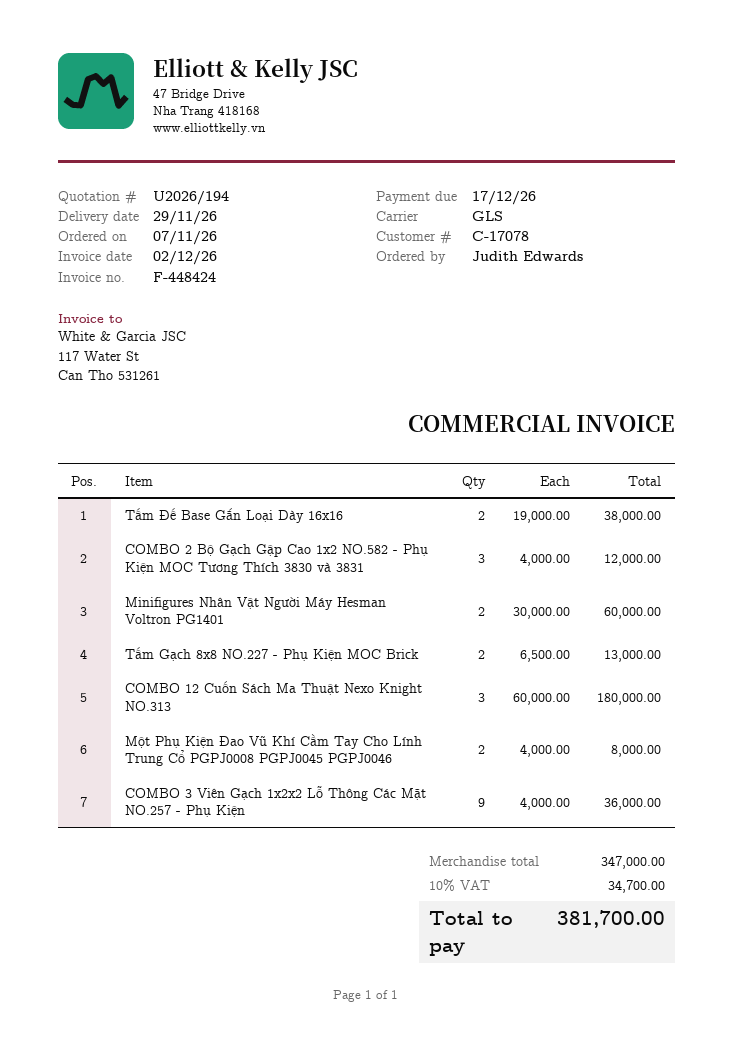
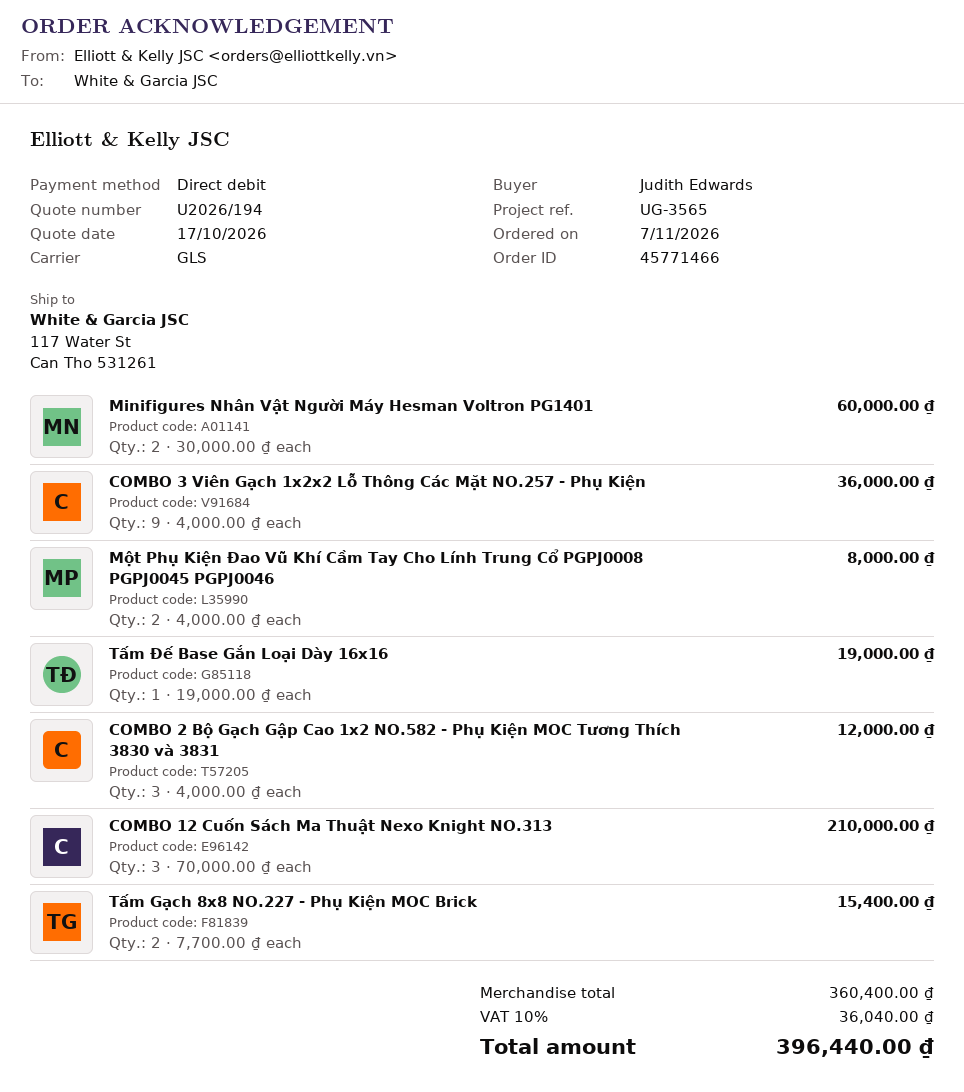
Tấm Đế Base Gắn Loại Dày 16x16: 2 x 19000.00 = 38000.00 -> 1 x 19000.00 = 19000.00
Tấm Gạch 8x8 NO.227 - Phụ Kiện MOC Brick: 2 x 6500.00 = 13000.00 -> 2 x 7700.00 = 15400.00
COMBO 12 Cuốn Sách Ma Thuật Nexo Knight NO.313: 3 x 60000.00 = 180000.00 -> 3 x 70000.00 = 210000.00
subtotal: 347000.00 -> 360400.00
tax: 10% = 34700.00 -> 10% = 36040.00
total: 381700.00 -> 396440.00

